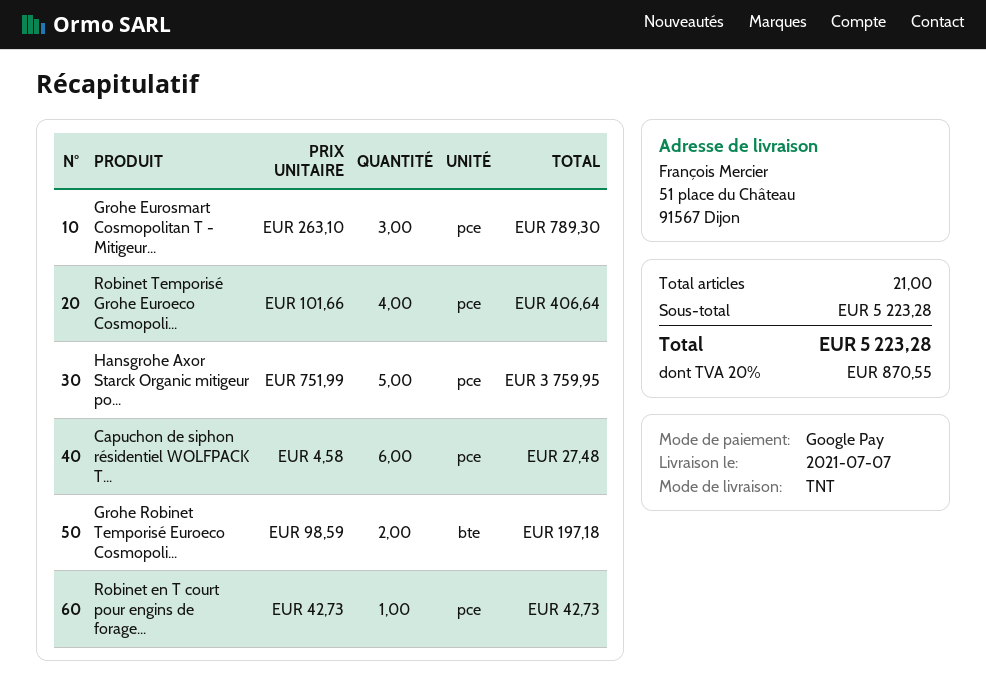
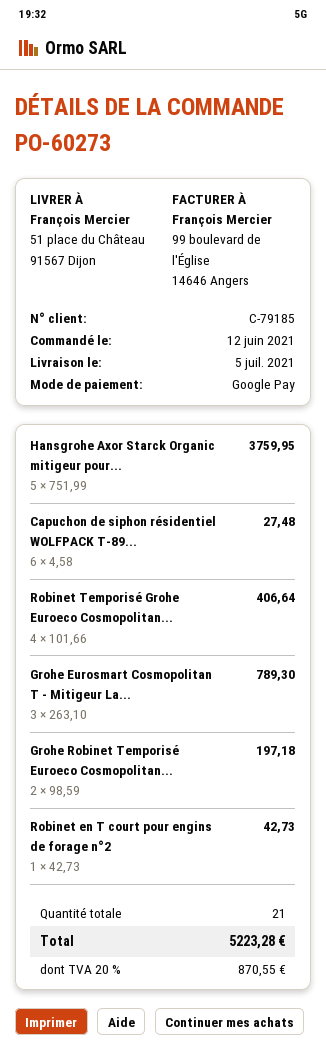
delivery date: 2021-07-07 -> 2021-07-05

